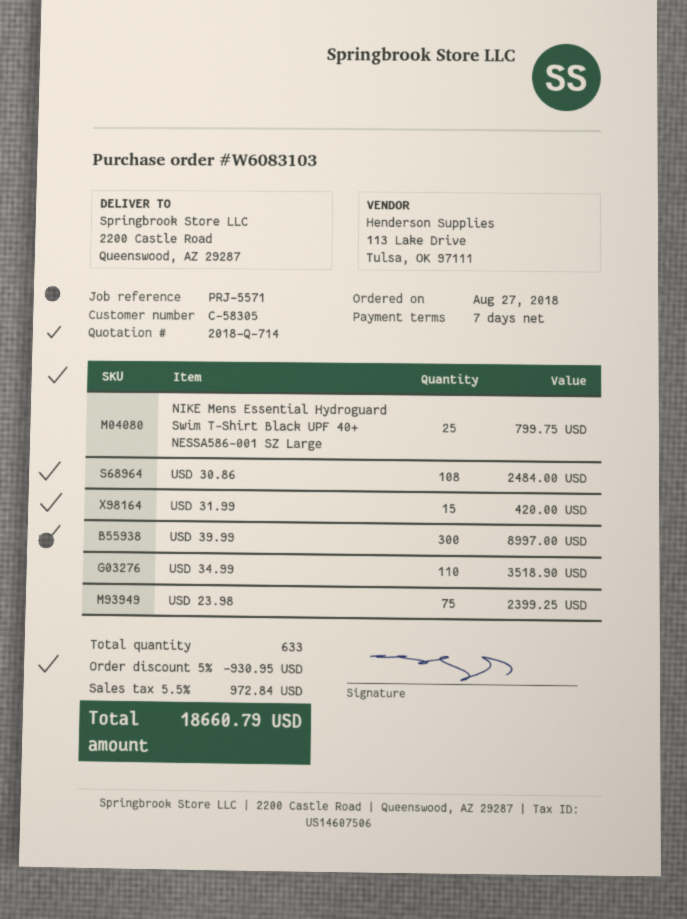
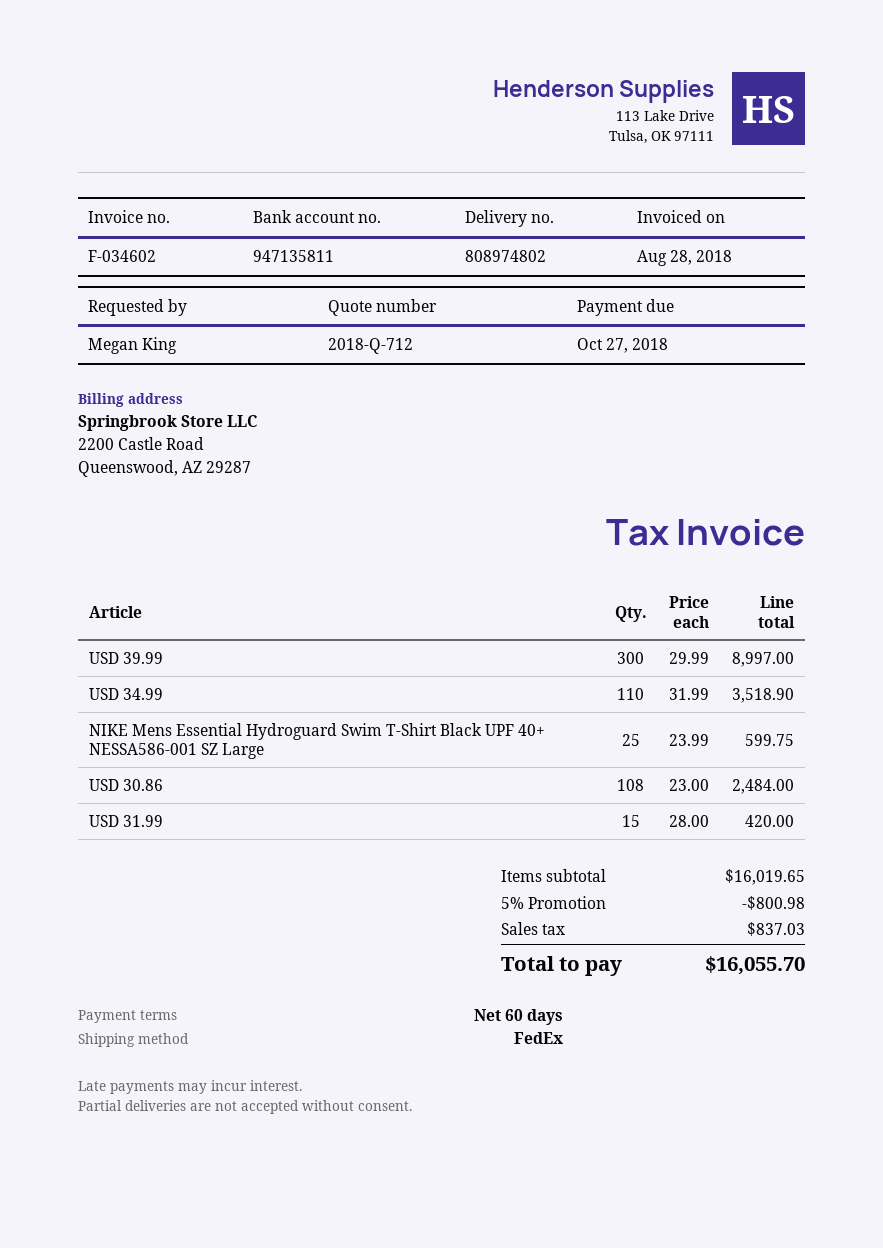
quote number: 2018-Q-714 -> 2018-Q-712
payment terms: 7 days -> 60 days
NIKE Mens Essential Hydroguard Swim T-Shirt Black UPF 40+ NESSA586-001 SZ Large: 25 for 799.75 -> 25 for 599.75
USD 23.98: 75 for 2399.25 -> none
discount: 5% = 930.95 -> 5% = 800.98
tax: 972.84 -> 837.03
total: 18660.79 -> 16055.70

